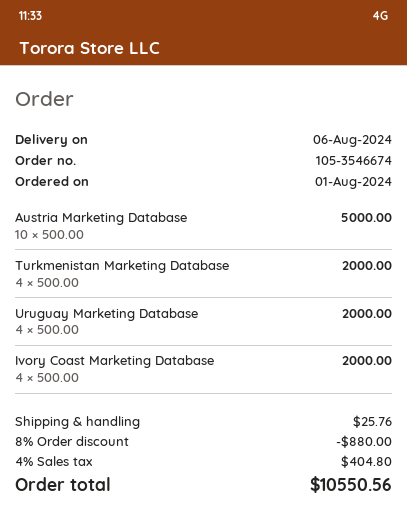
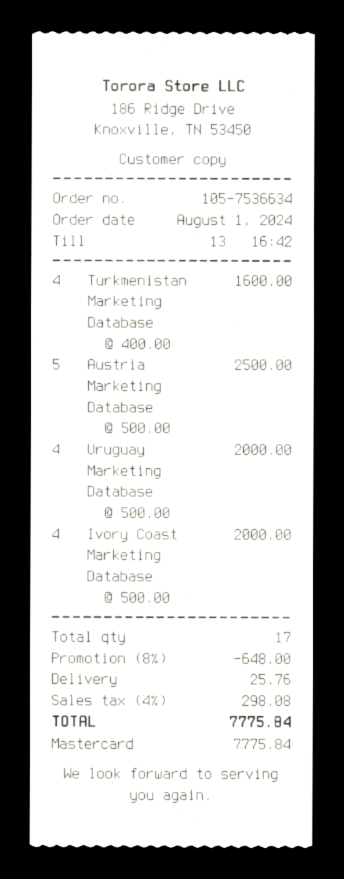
order number: 105-3546674 -> 105-7536634
Austria Marketing Database: 10 x 500.00 = 5000.00 -> 5 x 500.00 = 2500.00
Turkmenistan Marketing Database: 4 x 500.00 = 2000.00 -> 4 x 400.00 = 1600.00
discount: 8% = 880.00 -> 8% = 648.00
tax: 4% = 404.80 -> 4% = 298.08
total: 10550.56 -> 7775.84

